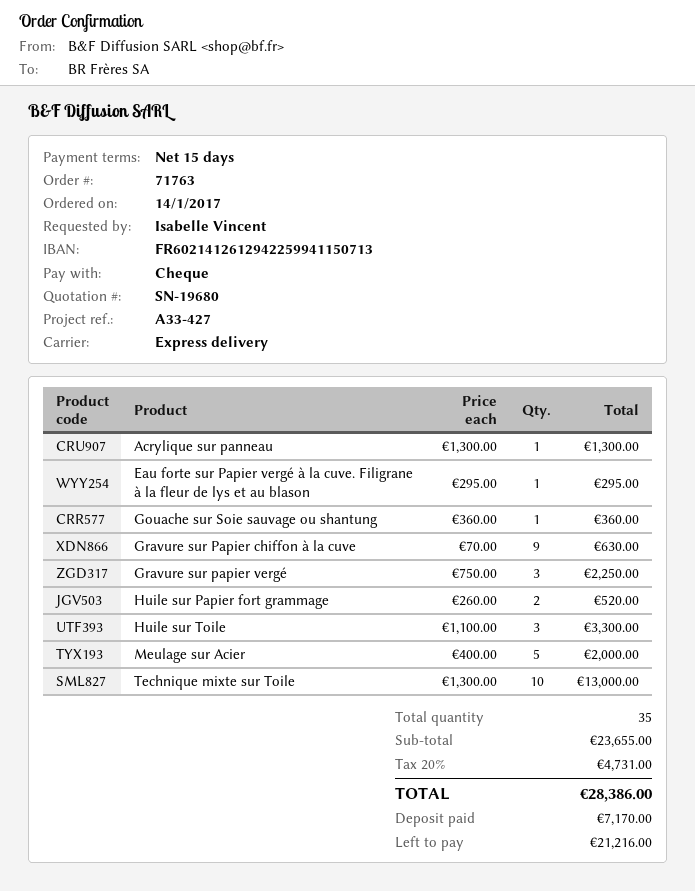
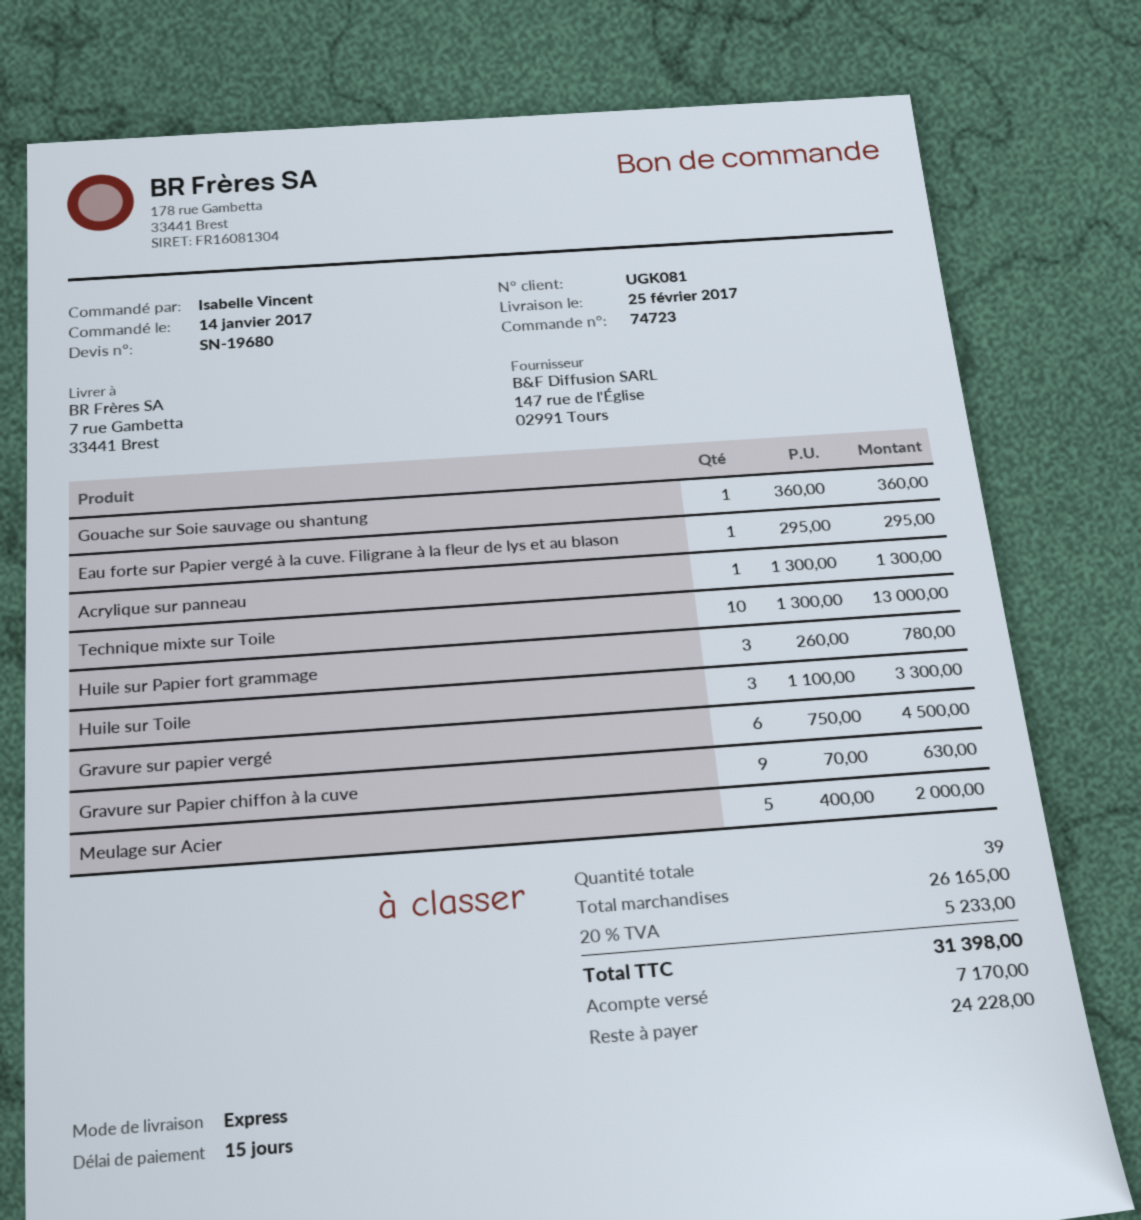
order number: 71763 -> 74723
Gravure sur papier vergé: 3 x 750.00 = 2250.00 -> 6 x 750.00 = 4500.00
Huile sur Papier fort grammage: 2 x 260.00 = 520.00 -> 3 x 260.00 = 780.00
total quantity: 35 -> 39
subtotal: 23655.00 -> 26165.00
tax: 20% = 4731.00 -> 20% = 5233.00
total: 28386.00 -> 31398.00
balance: 21216.00 -> 24228.00

